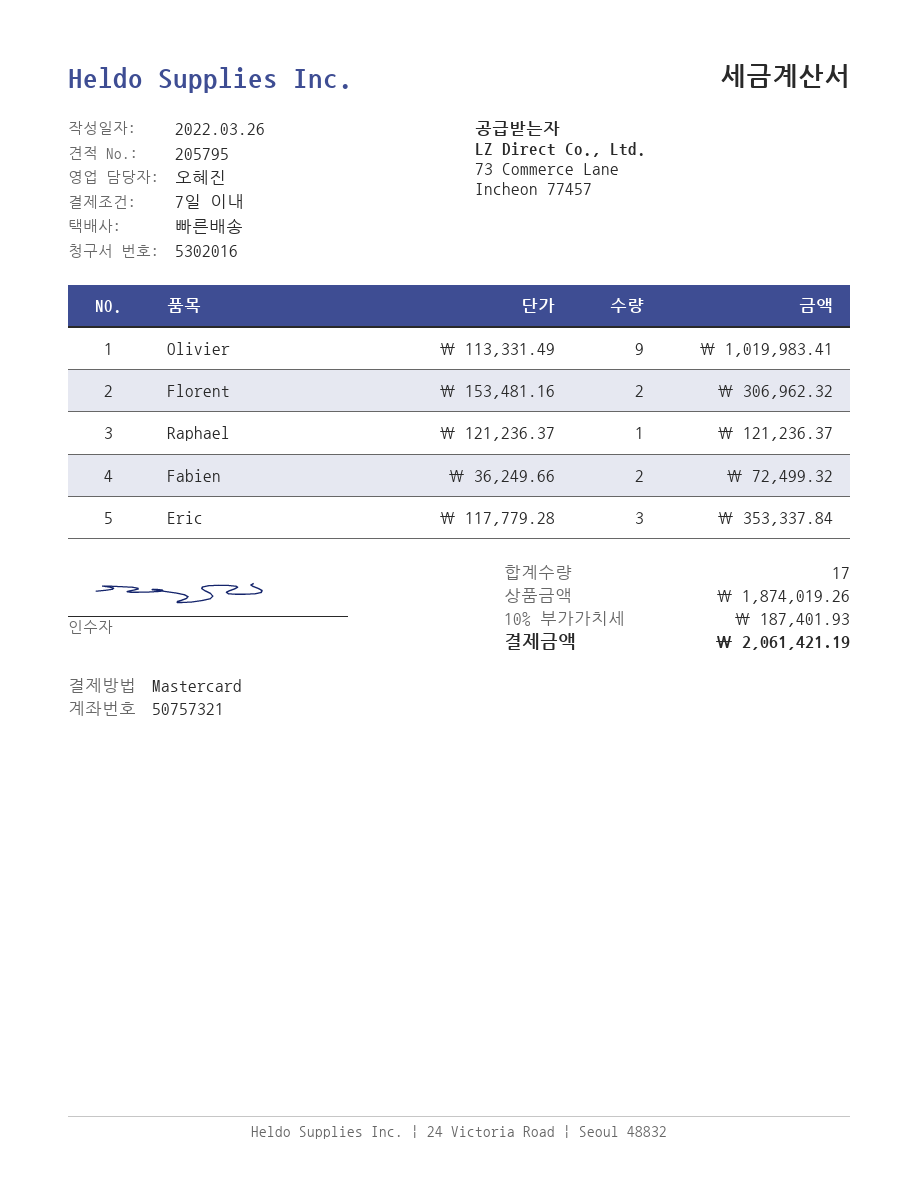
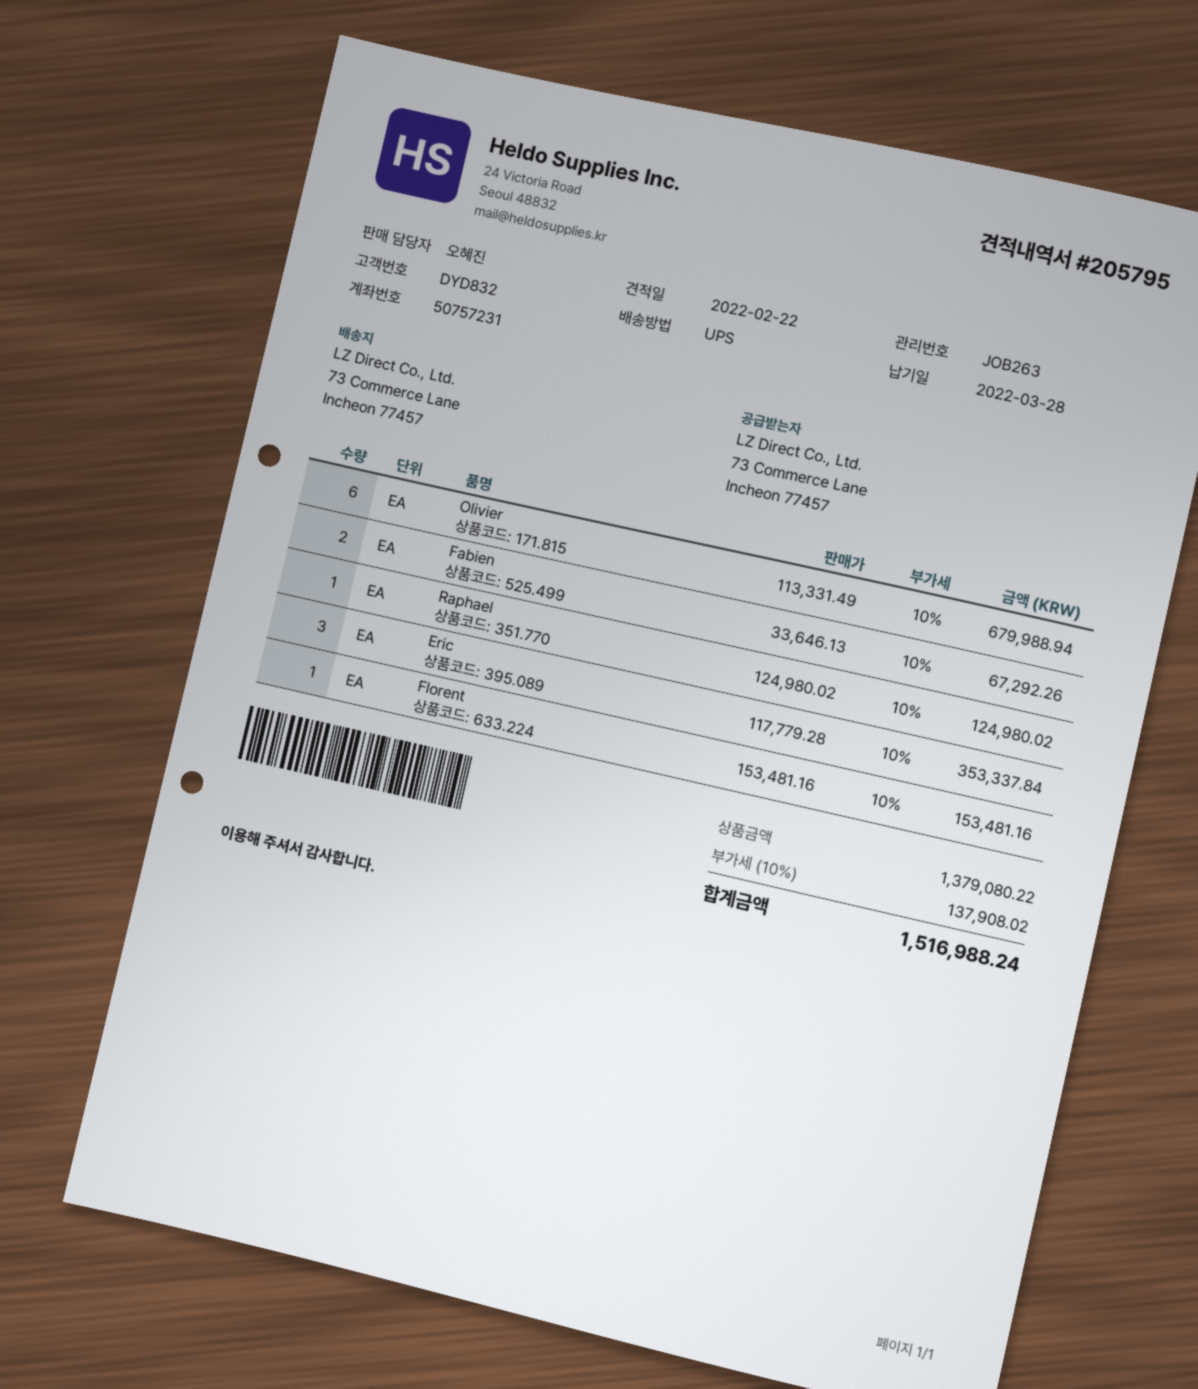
bank account: 50757321 -> 50757231
shipping method: express -> UPS
Olivier: 9 x 113331.49 = 1019983.41 -> 6 x 113331.49 = 679988.94
Florent: 2 x 153481.16 = 306962.32 -> 1 x 153481.16 = 153481.16
Raphael: 1 x 121236.37 = 121236.37 -> 1 x 124980.02 = 124980.02
Fabien: 2 x 36249.66 = 72499.32 -> 2 x 33646.13 = 67292.26
subtotal: 1874019.26 -> 1379080.22
tax: 10% = 187401.93 -> 10% = 137908.02
total: 2061421.19 -> 1516988.24

